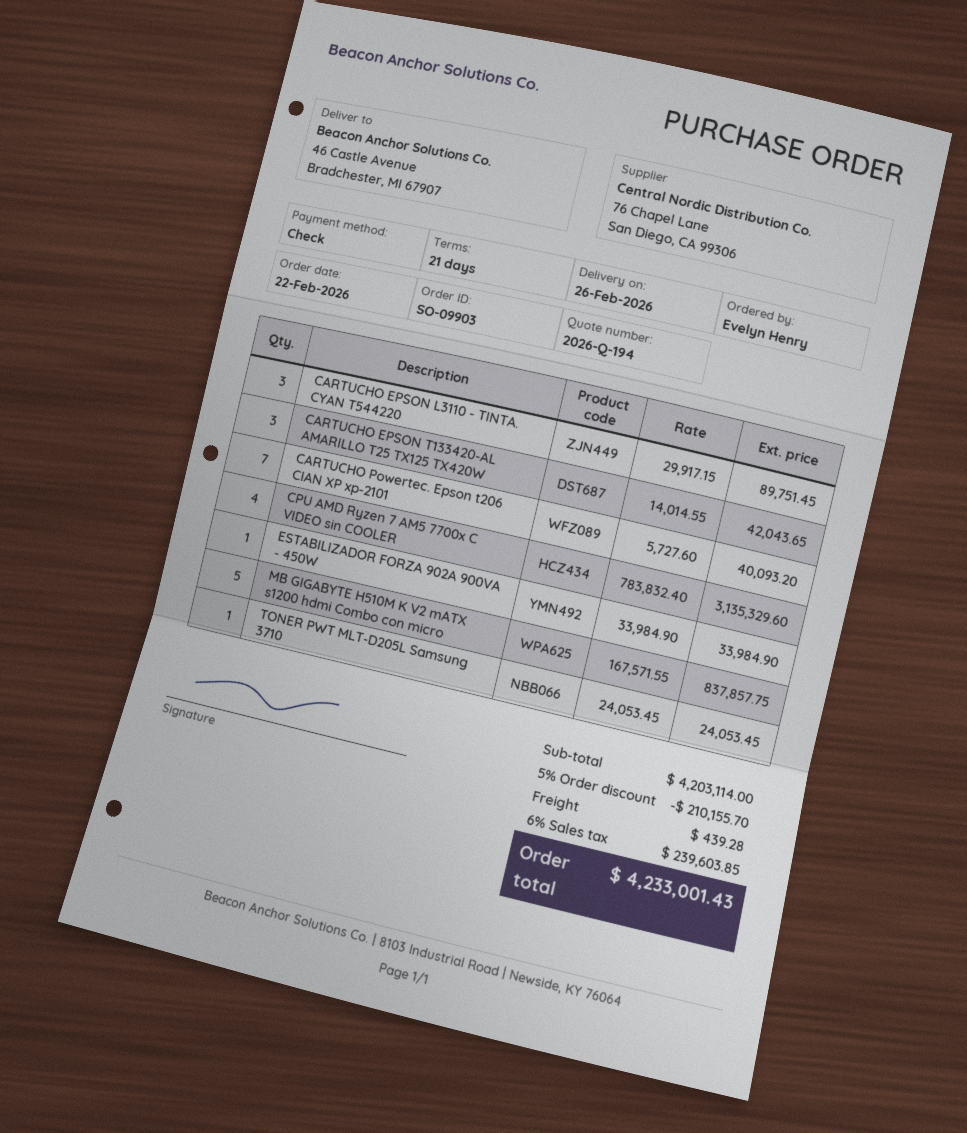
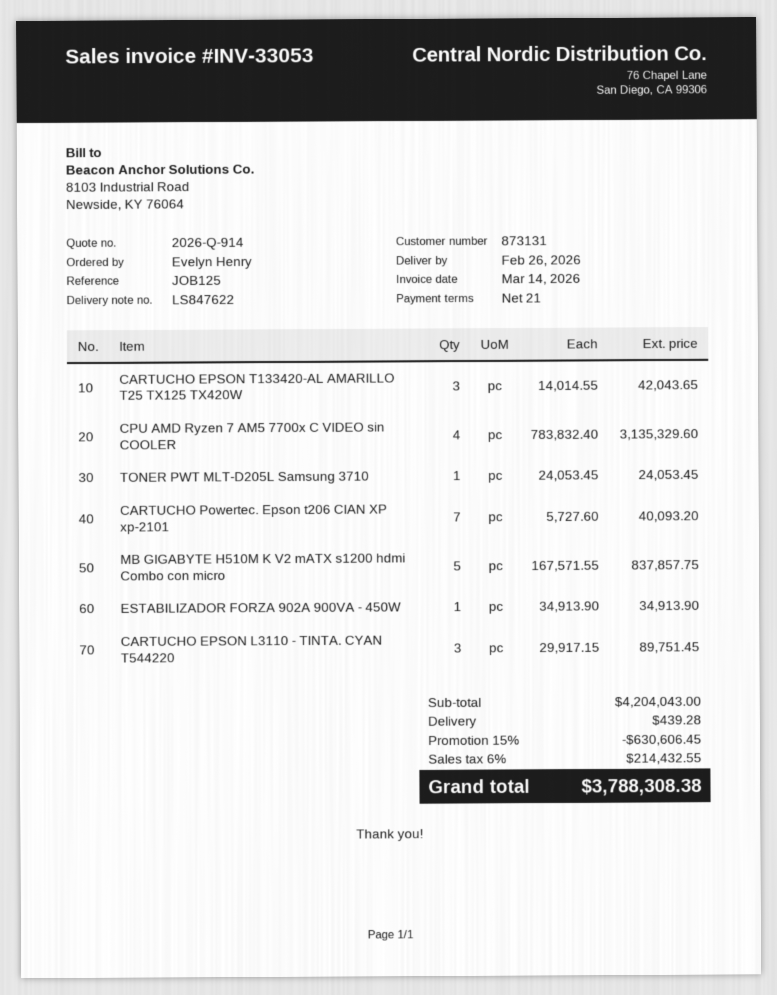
quote number: 2026-Q-194 -> 2026-Q-914
ESTABILIZADOR FORZA 902A 900VA - 450W: 1 x 33984.90 = 33984.90 -> 1 x 34913.90 = 34913.90
subtotal: 4203114.00 -> 4204043.00
discount: 5% = 210155.70 -> 15% = 630606.45
tax: 6% = 239603.85 -> 6% = 214432.55
total: 4233001.43 -> 3788308.38

